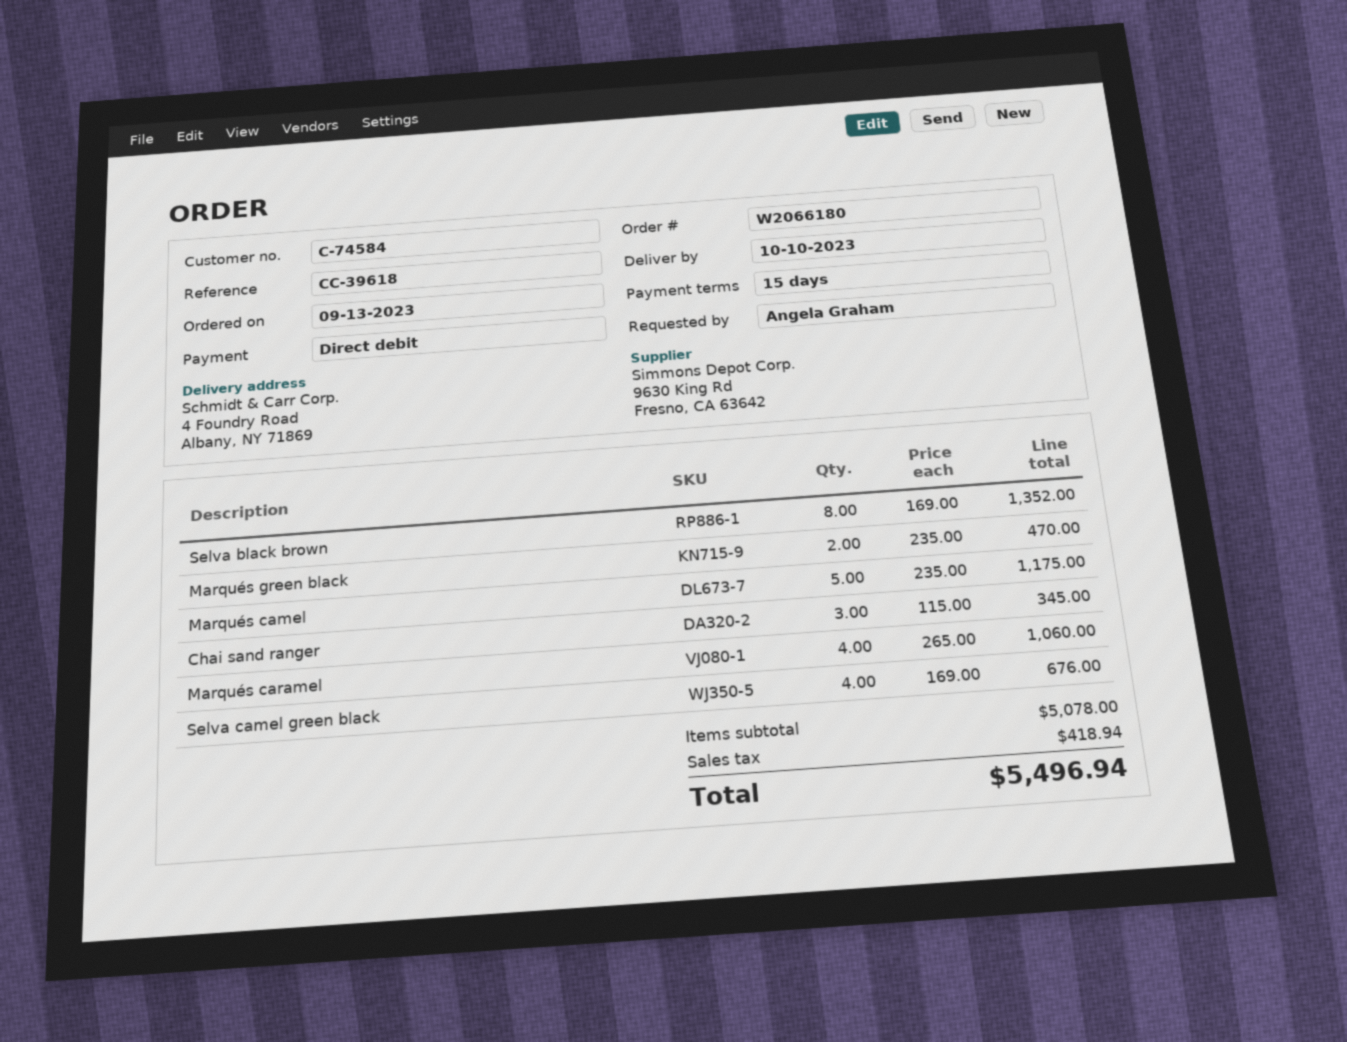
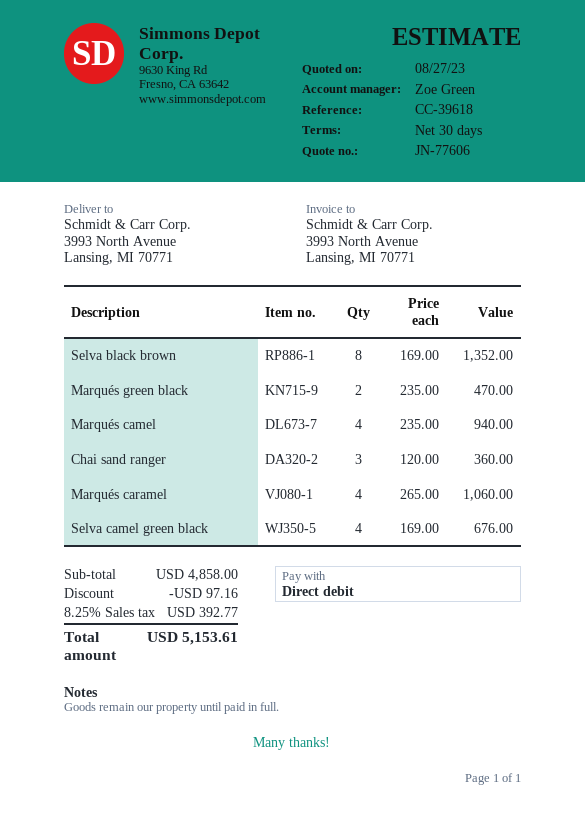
payment terms: 15 days -> 30 days
ship to: 4 Foundry Road, Albany, NY 71869 -> 3993 North Avenue, Lansing, MI 70771
Marqués camel: 5 x 235.00 = 1175.00 -> 4 x 235.00 = 940.00
Chai sand ranger: 3 x 115.00 = 345.00 -> 3 x 120.00 = 360.00
subtotal: 5078.00 -> 4858.00
discount: none -> 97.16
tax: 418.94 -> 392.77
total: 5496.94 -> 5153.61

